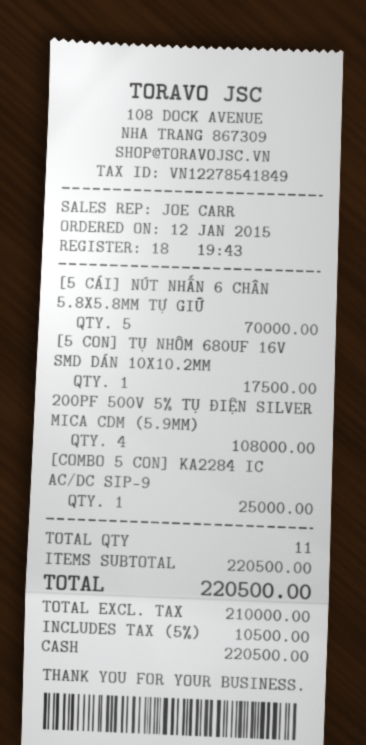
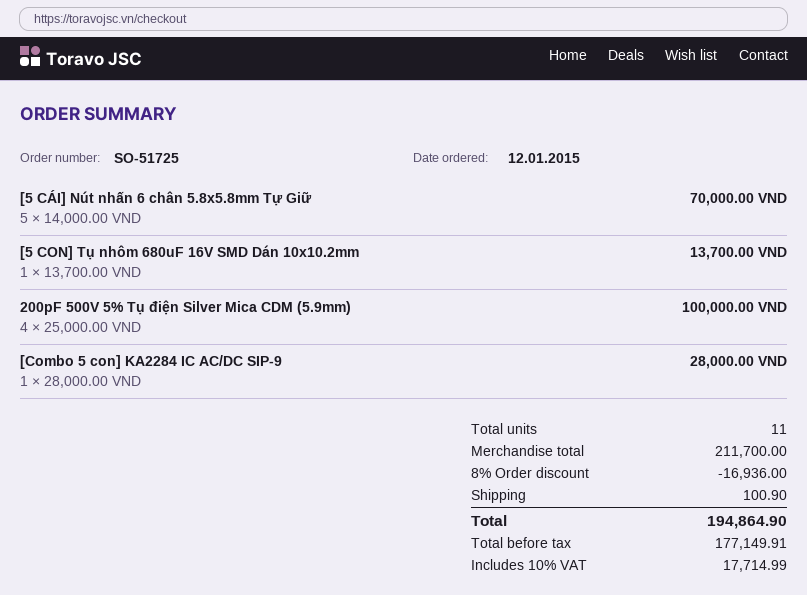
[5 CON] TỤ NHÔM 680UF 16V SMD DÁN 10X10.2MM: 1 for 17500.00 -> 1 for 13700.00
200PF 500V 5% TỤ ĐIỆN SILVER MICA CDM (5.9MM): 4 for 108000.00 -> 4 for 100000.00
[COMBO 5 CON] KA2284 IC AC/DC SIP-9: 1 for 25000.00 -> 1 for 28000.00
subtotal: 220500.00 -> 211700.00
discount: none -> 8% = 16936.00
shipping: none -> 100.90
net: 210000.00 -> 177149.91
tax: 5% = 10500.00 -> 10% = 17714.99
total: 220500.00 -> 194864.90

